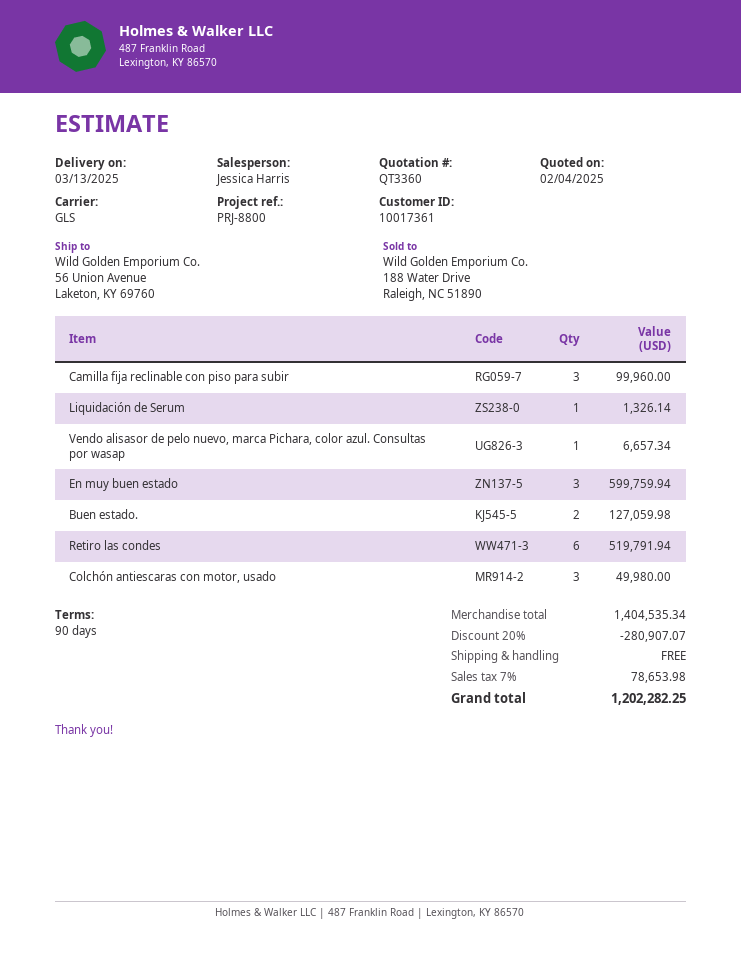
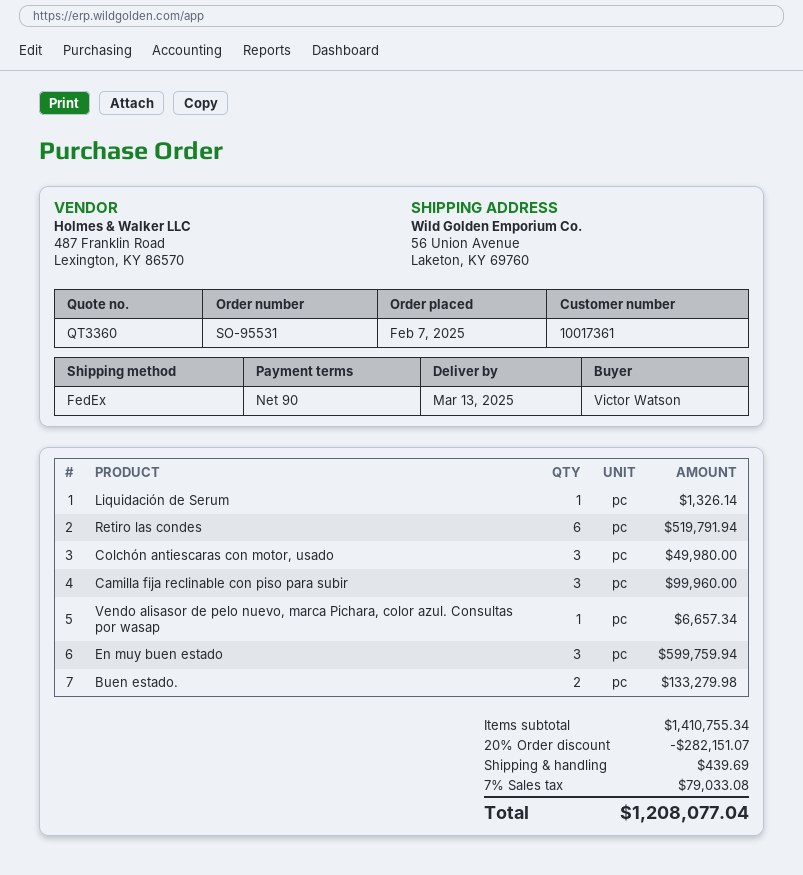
shipping method: GLS -> FedEx
Buen estado.: 2 for 127059.98 -> 2 for 133279.98
subtotal: 1404535.34 -> 1410755.34
discount: 20% = 280907.07 -> 20% = 282151.07
shipping: 0.00 -> 439.69
tax: 7% = 78653.98 -> 7% = 79033.08
total: 1202282.25 -> 1208077.04

